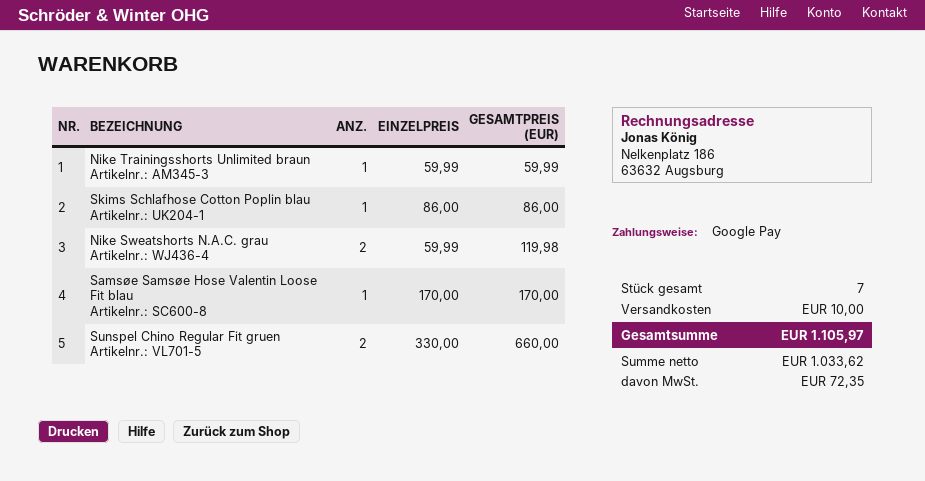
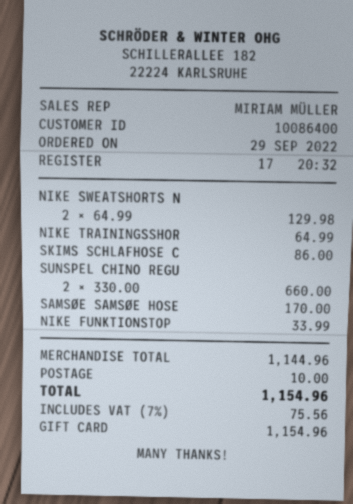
payment method: Google Pay -> gift card
Nike Trainingsshorts Unlimited braun: 1 x 59.99 = 59.99 -> 1 x 64.99 = 64.99
Nike Sweatshorts N.A.C. grau: 2 x 59.99 = 119.98 -> 2 x 64.99 = 129.98
NIKE FUNKTIONSTOP: none -> 1 x 33.99 = 33.99
tax: 72.35 -> 75.56
total: 1105.97 -> 1154.96

